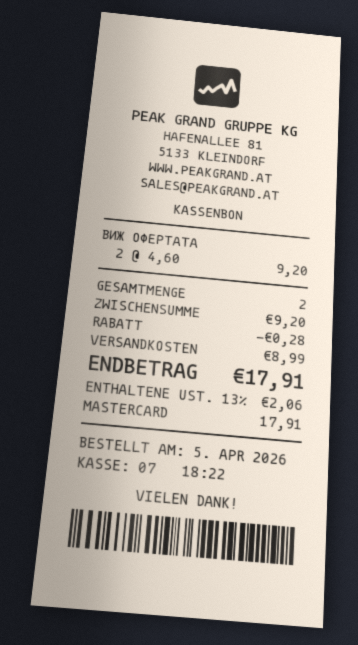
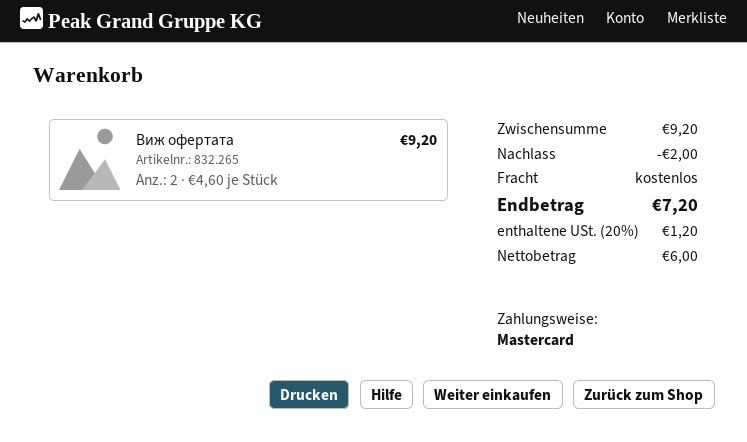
discount: 0.28 -> 2.00
shipping: 8.99 -> 0.00
tax: 13% = 2.06 -> 20% = 1.20
total: 17.91 -> 7.20

